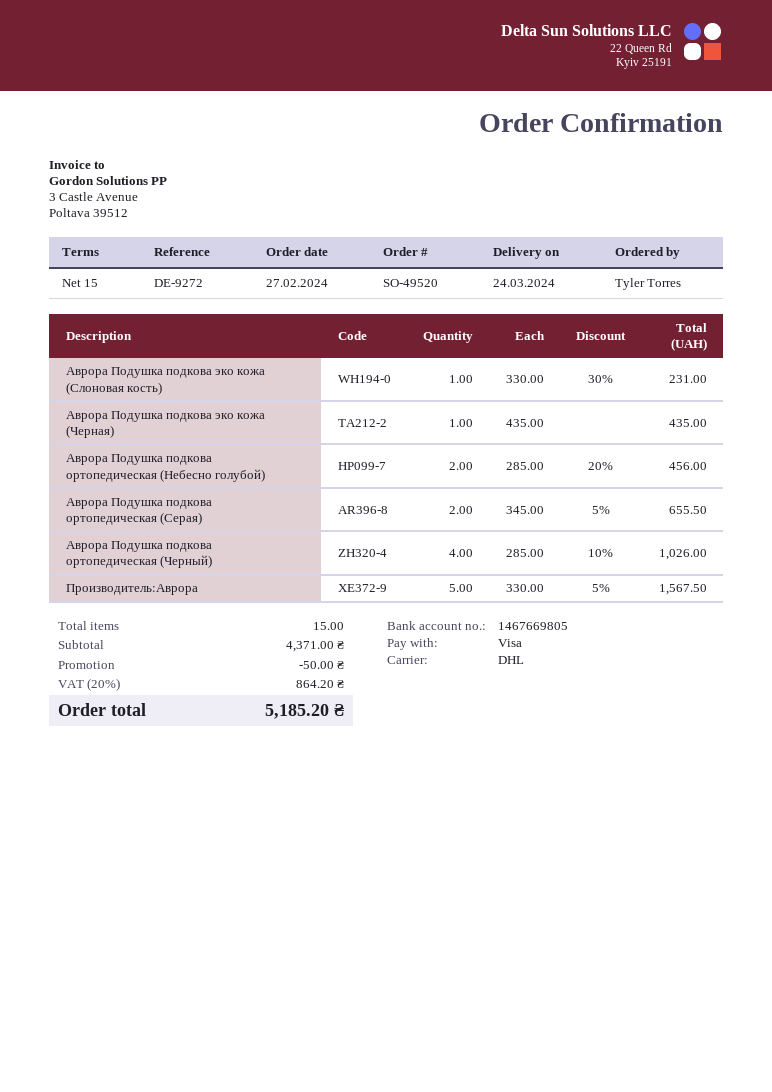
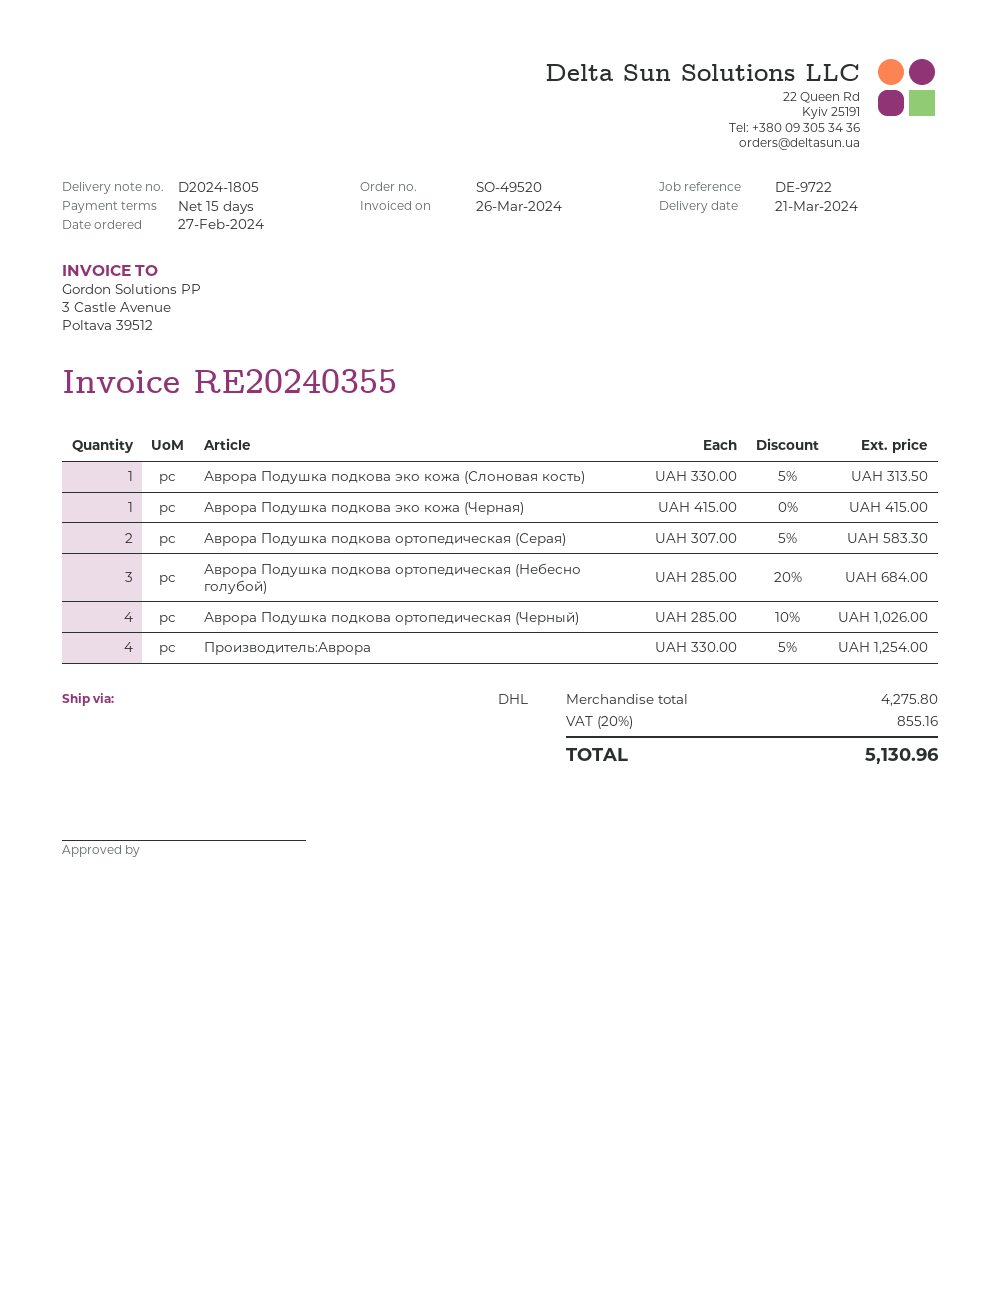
delivery date: 2024-03-24 -> 2024-03-21
reference: DE-9272 -> DE-9722
Аврора Подушка подкова эко кожа (Слоновая кость): 1 x 330.00 - 30% = 231.00 -> 1 x 330.00 - 5% = 313.50
Аврора Подушка подкова эко кожа (Черная): 1 x 435.00 = 435.00 -> 1 x 415.00 = 415.00
Аврора Подушка подкова ортопедическая (Небесно голубой): 2 x 285.00 - 20% = 456.00 -> 3 x 285.00 - 20% = 684.00
Аврора Подушка подкова ортопедическая (Серая): 2 x 345.00 - 5% = 655.50 -> 2 x 307.00 - 5% = 583.30
Производитель:Аврора: 5 x 330.00 - 5% = 1567.50 -> 4 x 330.00 - 5% = 1254.00
subtotal: 4371.00 -> 4275.80
discount: 50.00 -> none
tax: 20% = 864.20 -> 20% = 855.16
total: 5185.20 -> 5130.96

